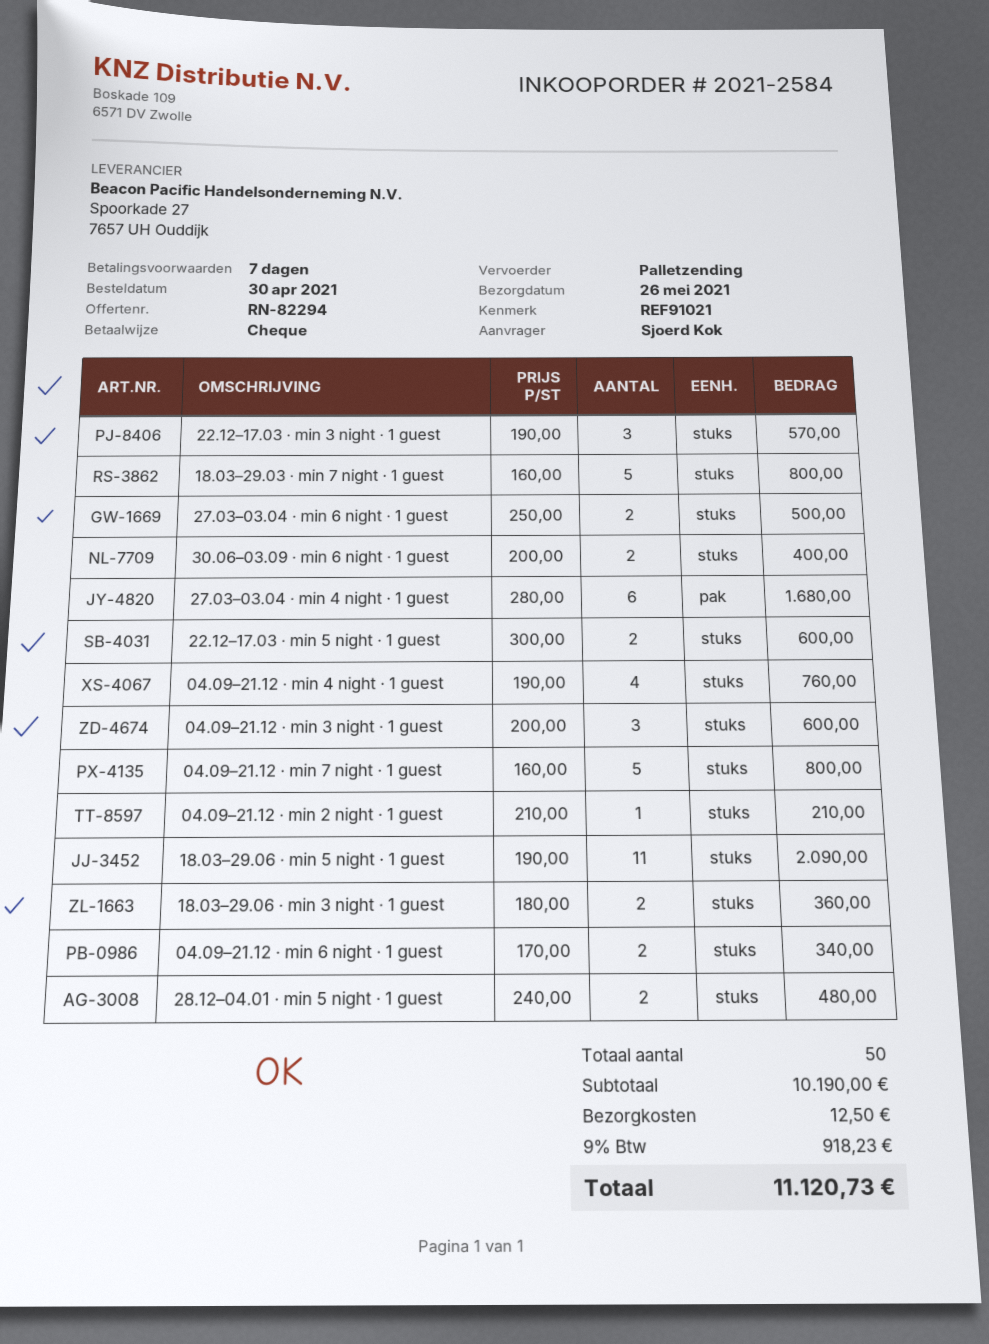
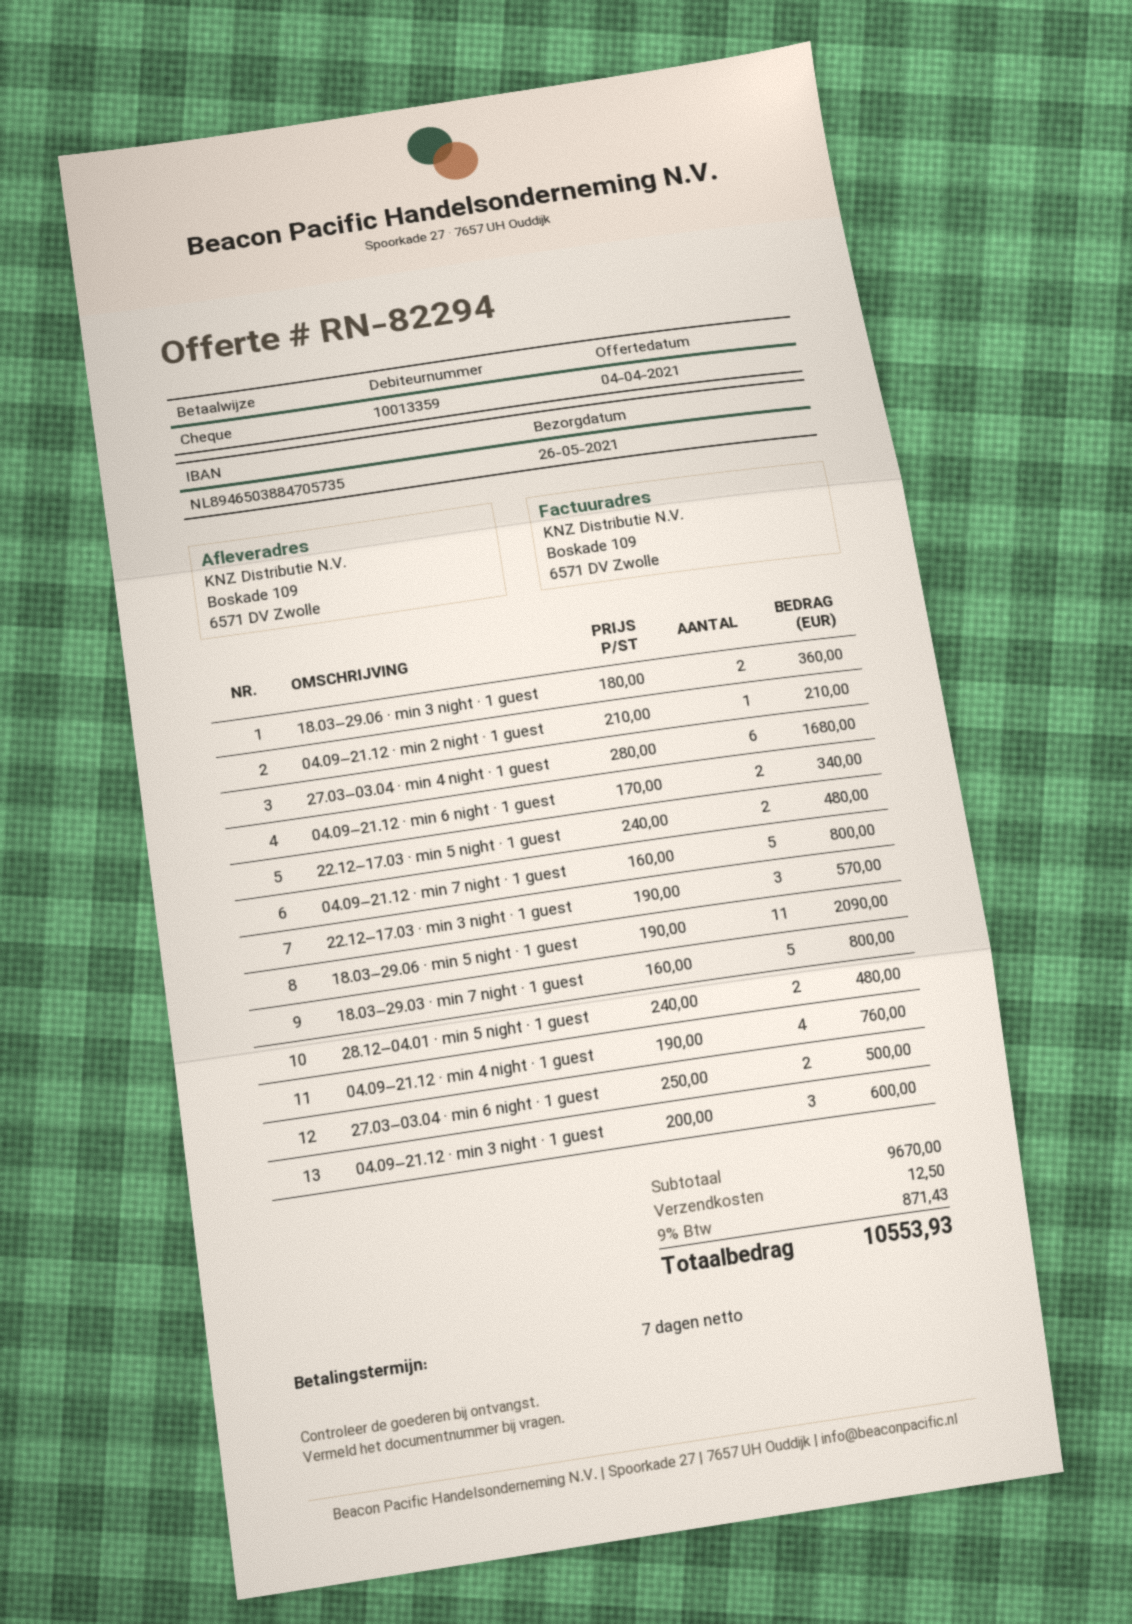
30.06–03.09 · min 6 night · 1 guest: 2 x 200.00 = 400.00 -> none
22.12–17.03 · min 5 night · 1 guest: 2 x 300.00 = 600.00 -> 2 x 240.00 = 480.00
subtotal: 10190.00 -> 9670.00
tax: 9% = 918.23 -> 9% = 871.43
total: 11120.73 -> 10553.93

